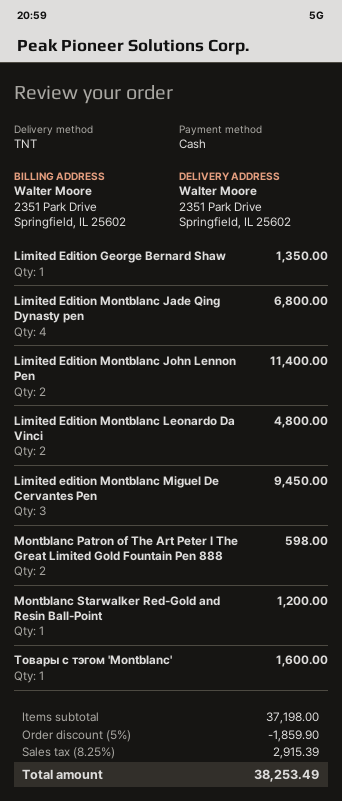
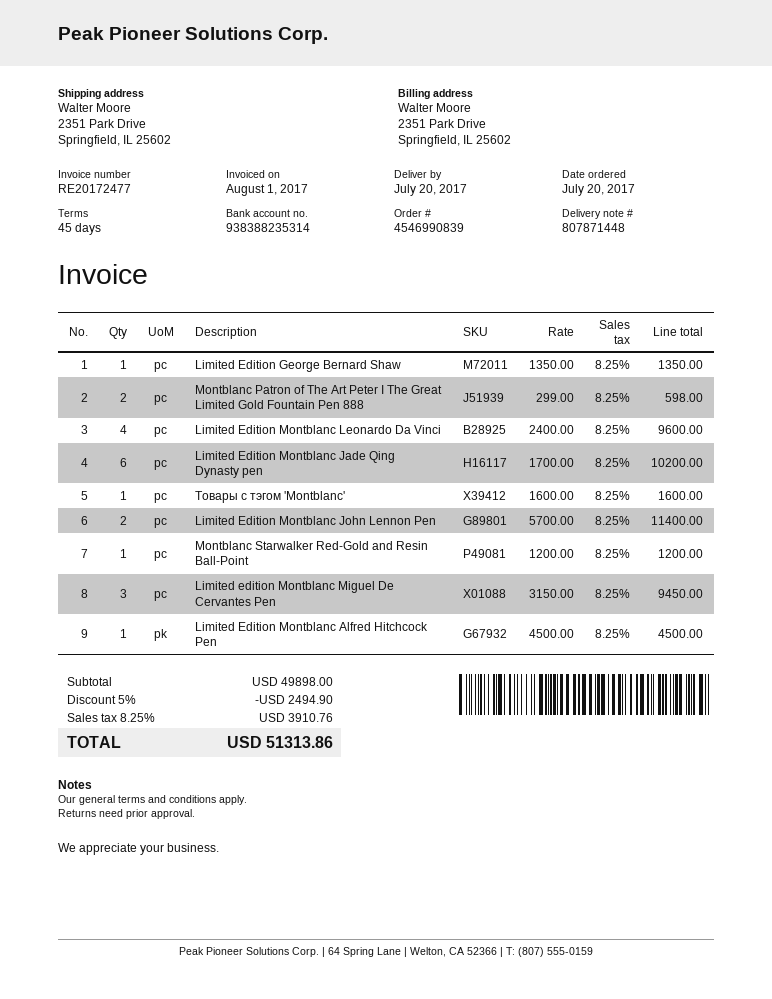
Limited Edition Montblanc Jade Qing Dynasty pen: 4 for 6800.00 -> 6 for 10200.00
Limited Edition Montblanc Leonardo Da Vinci: 2 for 4800.00 -> 4 for 9600.00
Limited Edition Montblanc Alfred Hitchcock Pen: none -> 1 for 4500.00
subtotal: 37198.00 -> 49898.00
discount: 5% = 1859.90 -> 5% = 2494.90
tax: 8.25% = 2915.39 -> 8.25% = 3910.76
total: 38253.49 -> 51313.86

